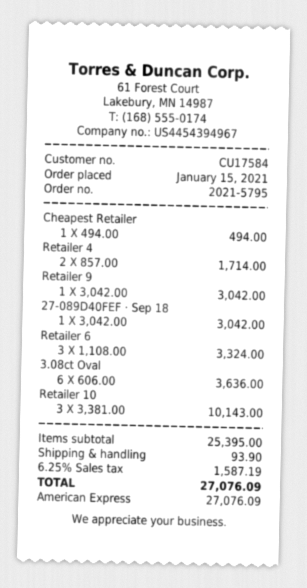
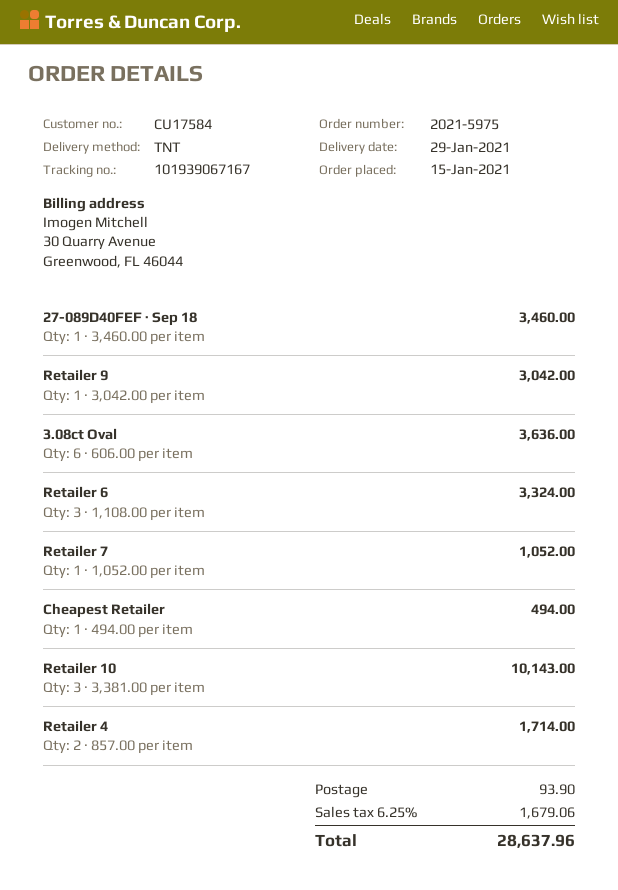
order number: 2021-5795 -> 2021-5975
27-089D40FEF · Sep 18: 1 x 3042.00 = 3042.00 -> 1 x 3460.00 = 3460.00
Retailer 7: none -> 1 x 1052.00 = 1052.00
tax: 6.25% = 1587.19 -> 6.25% = 1679.06
total: 27076.09 -> 28637.96

